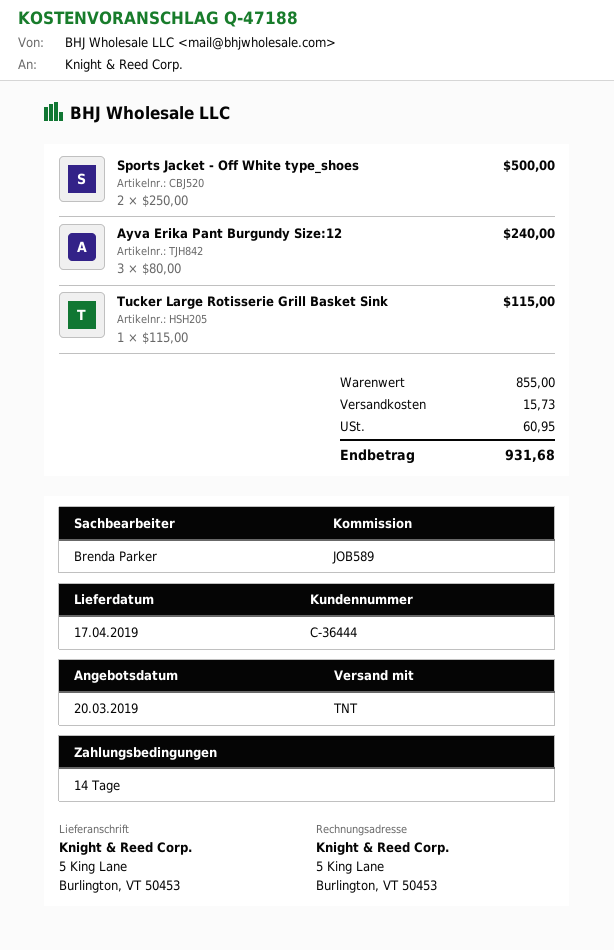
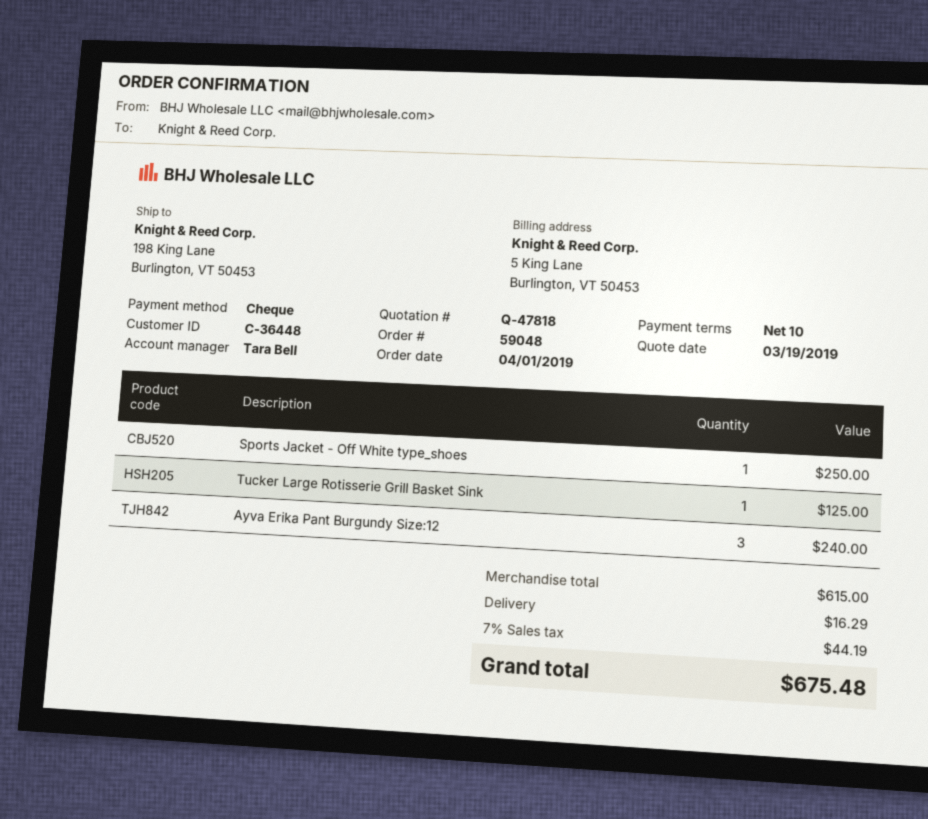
quote number: Q-47188 -> Q-47818
quote date: 2019-03-20 -> 2019-03-19
payment terms: 14 days -> 10 days
customer number: C-36444 -> C-36448
sales rep: Brenda Parker -> Tara Bell
ship to: 5 King Lane, Burlington, VT 50453 -> 198 King Lane, Burlington, VT 50453
Sports Jacket - Off White type_shoes: 2 for 500.00 -> 1 for 250.00
Tucker Large Rotisserie Grill Basket Sink: 1 for 115.00 -> 1 for 125.00
subtotal: 855.00 -> 615.00
shipping: 15.73 -> 16.29
tax: 60.95 -> 44.19
total: 931.68 -> 675.48

